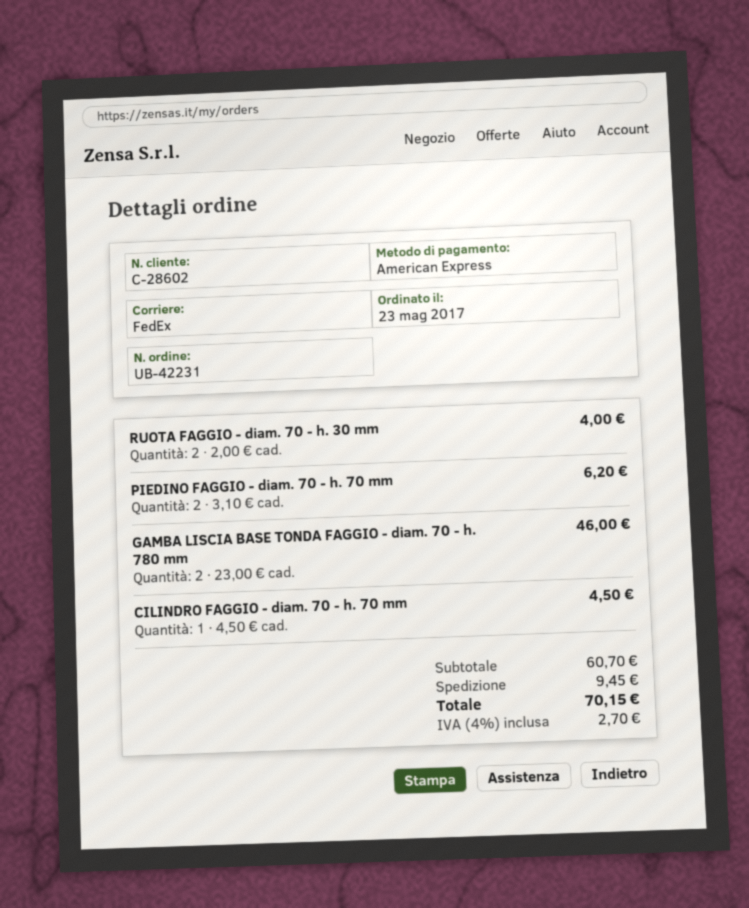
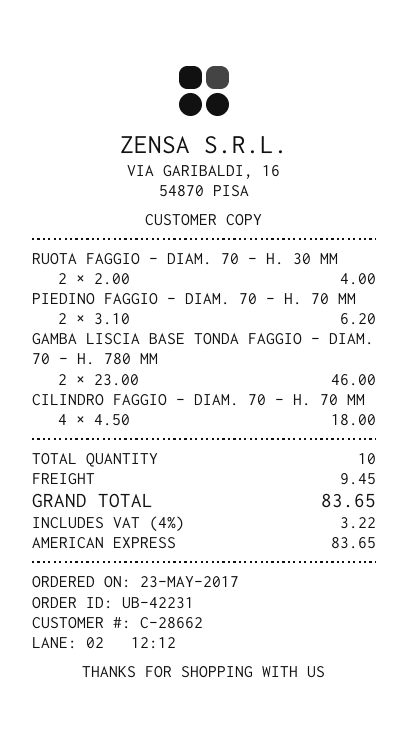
customer number: C-28602 -> C-28662
CILINDRO FAGGIO - diam. 70 - h. 70 mm: 1 x 4.50 = 4.50 -> 4 x 4.50 = 18.00
tax: 4% = 2.70 -> 4% = 3.22
total: 70.15 -> 83.65

